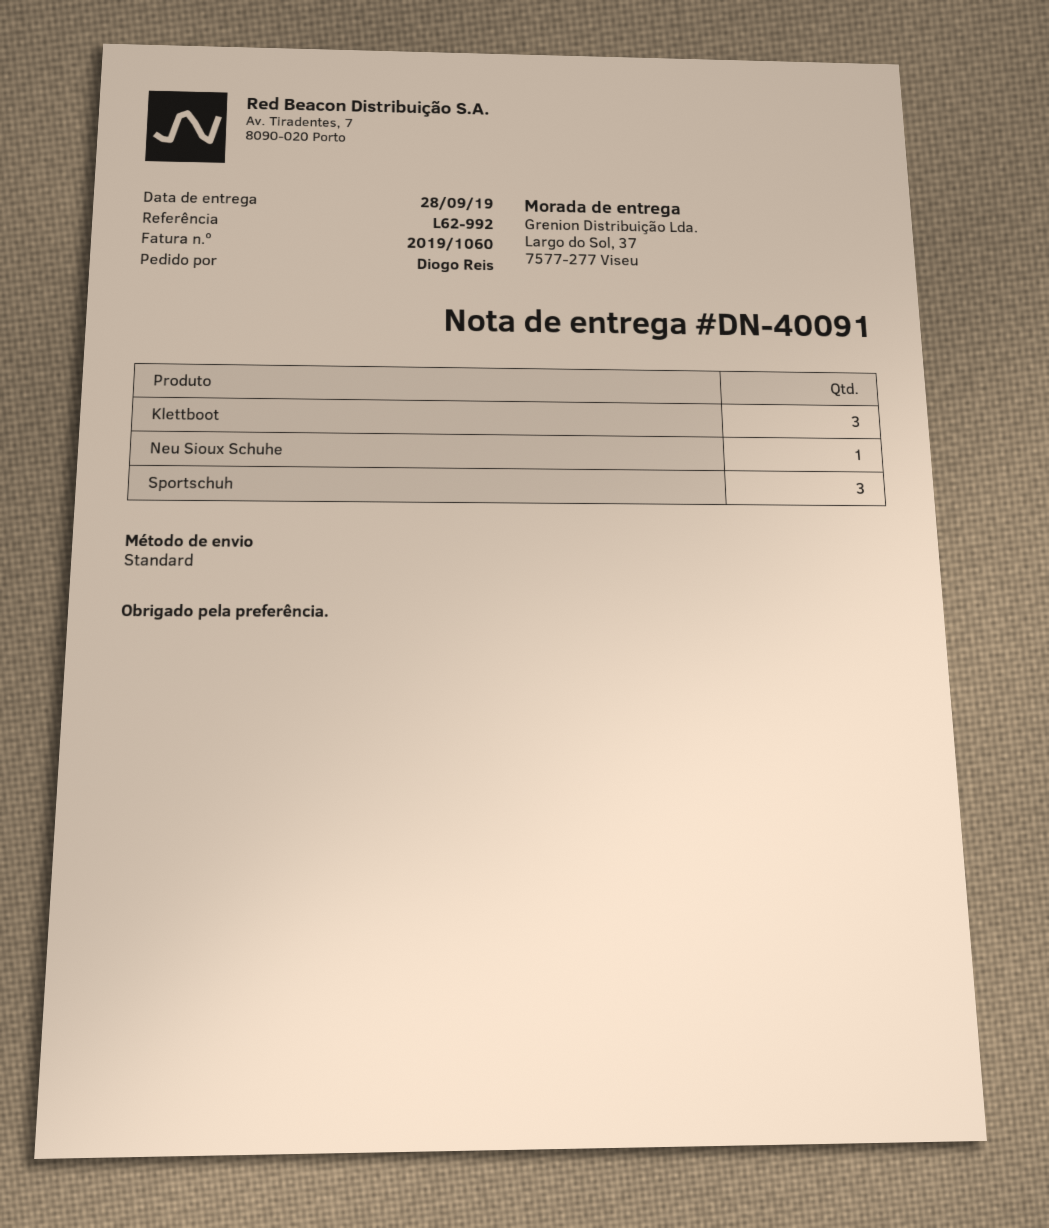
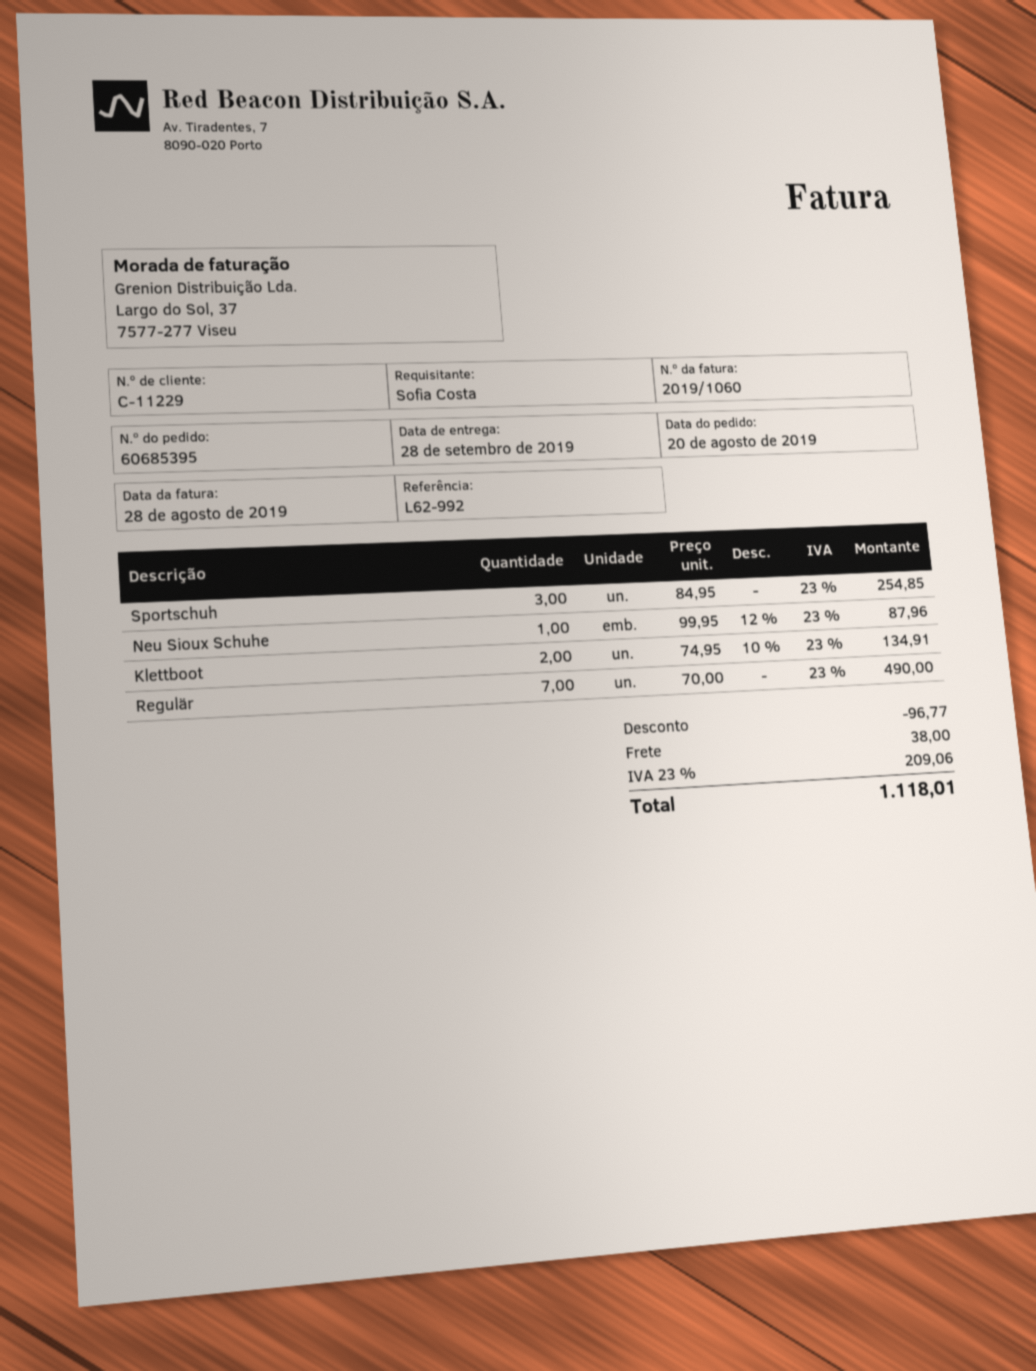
ordered by: Diogo Reis -> Sofia Costa
Klettboot: 3 -> 2
Regulär: none -> 7

